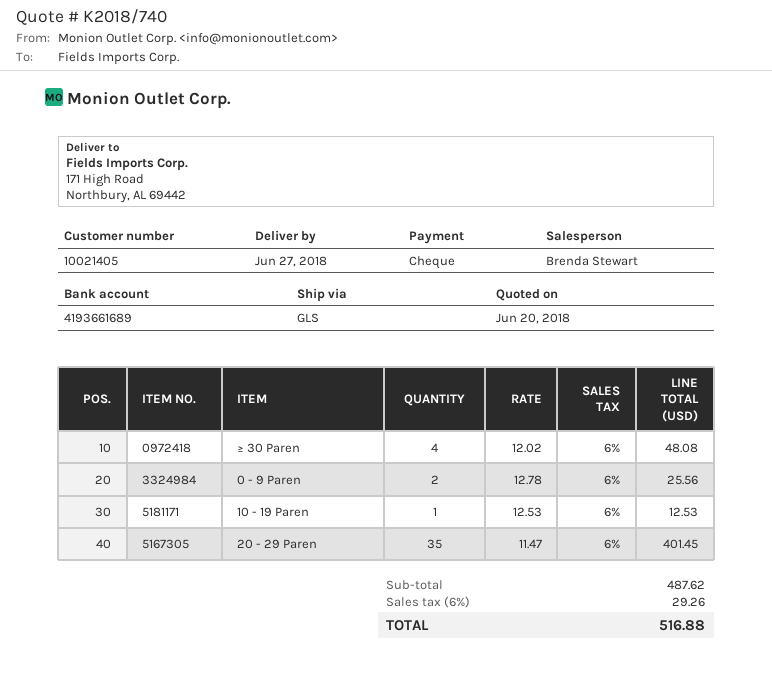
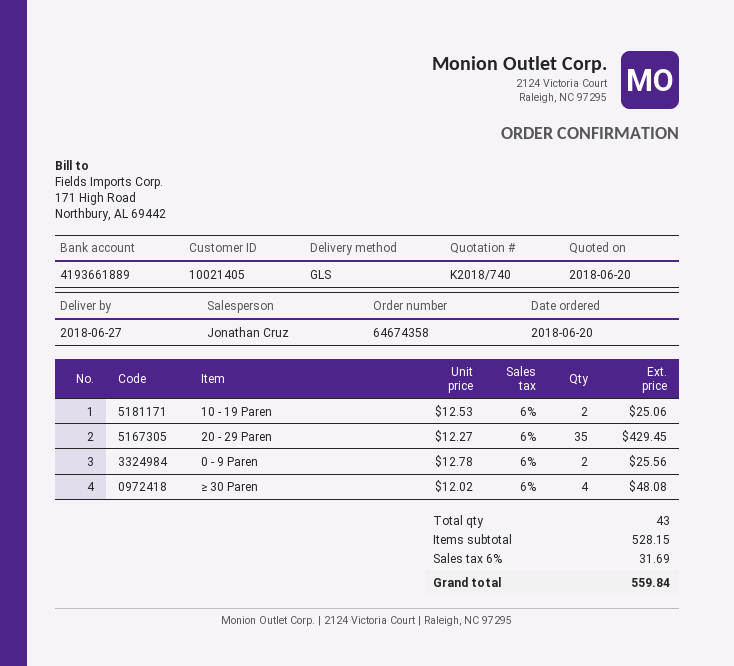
sales rep: Brenda Stewart -> Jonathan Cruz
bank account: 4193661689 -> 4193661889
10 - 19 Paren: 1 x 12.53 = 12.53 -> 2 x 12.53 = 25.06
20 - 29 Paren: 35 x 11.47 = 401.45 -> 35 x 12.27 = 429.45
subtotal: 487.62 -> 528.15
tax: 6% = 29.26 -> 6% = 31.69
total: 516.88 -> 559.84

